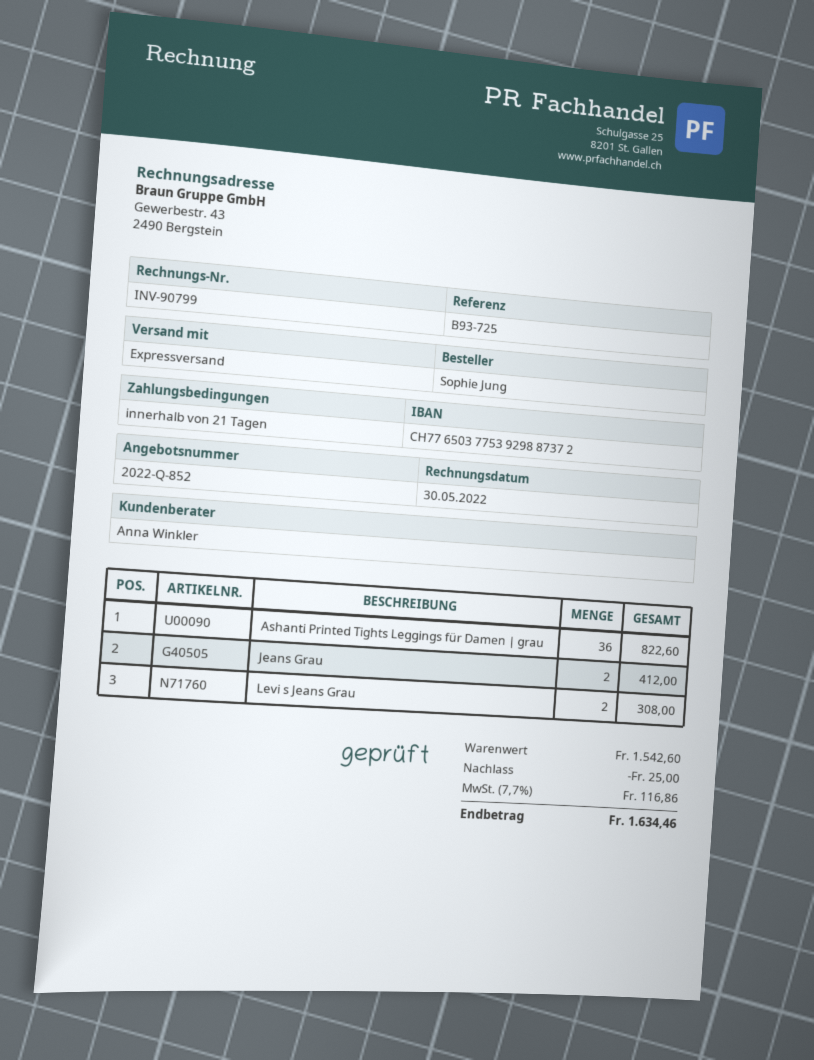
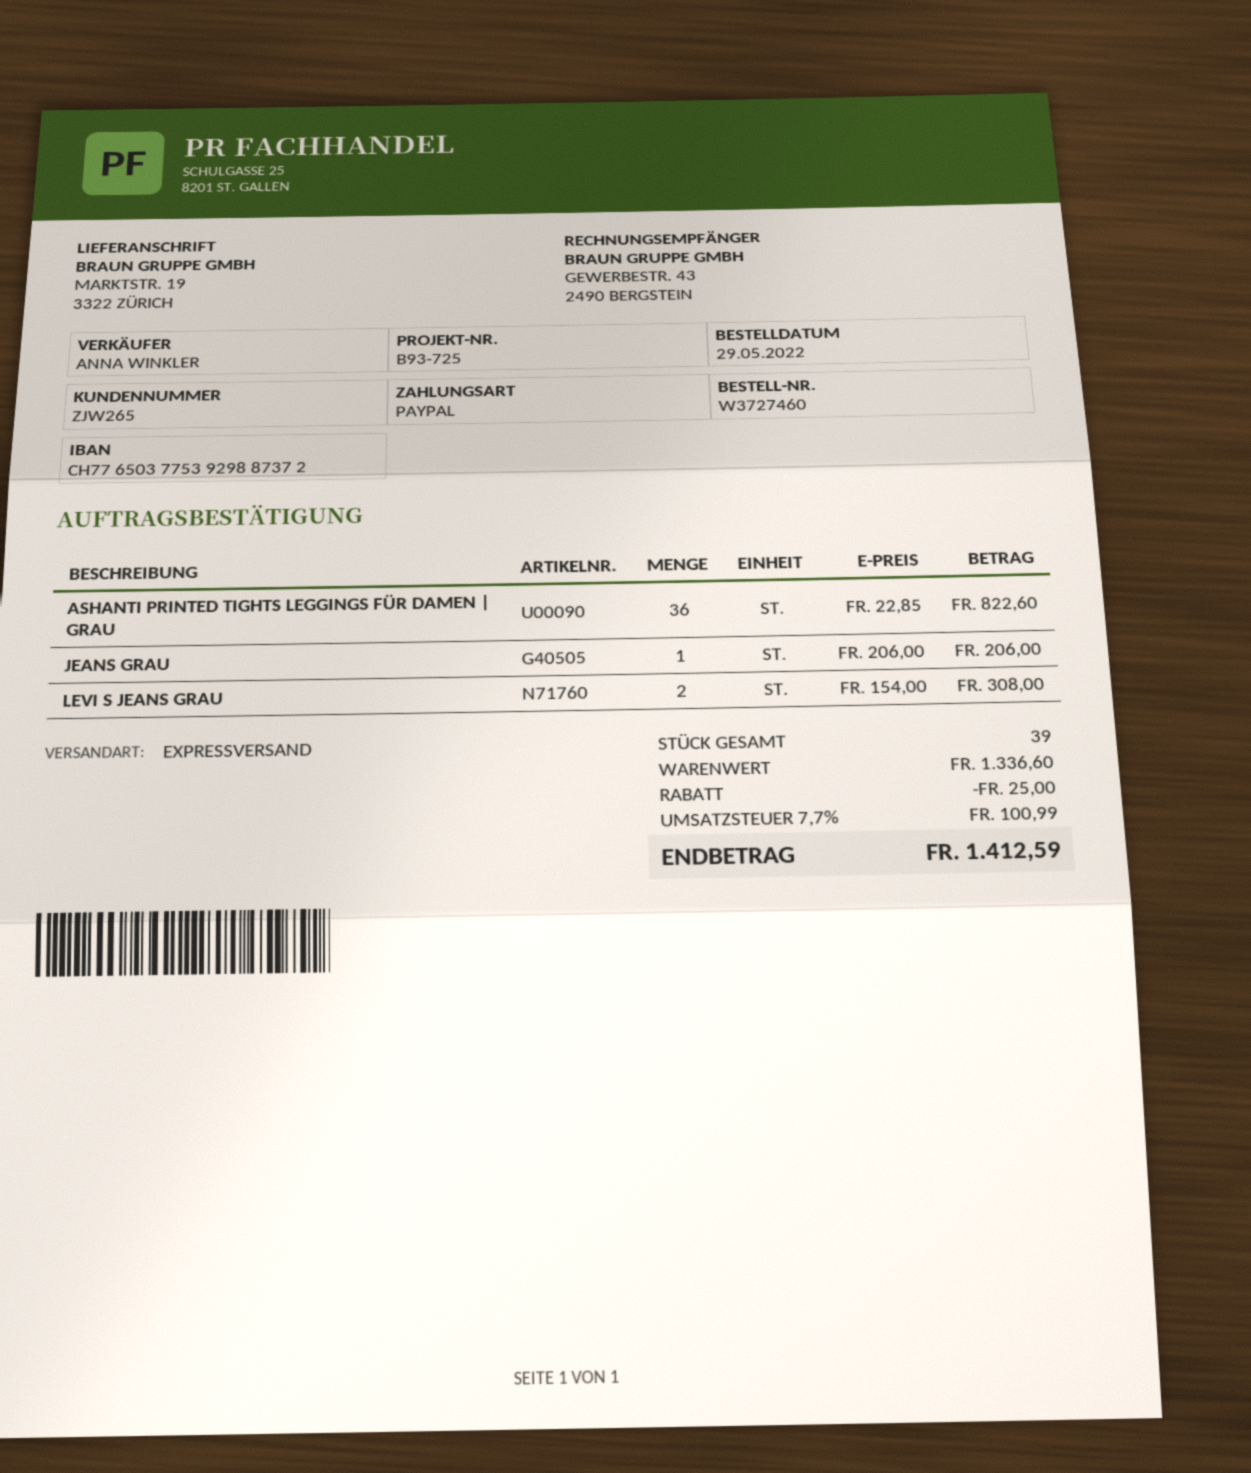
Jeans Grau: 2 for 412.00 -> 1 for 206.00
subtotal: 1542.60 -> 1336.60
tax: 7.7% = 116.86 -> 7.7% = 100.99
total: 1634.46 -> 1412.59

